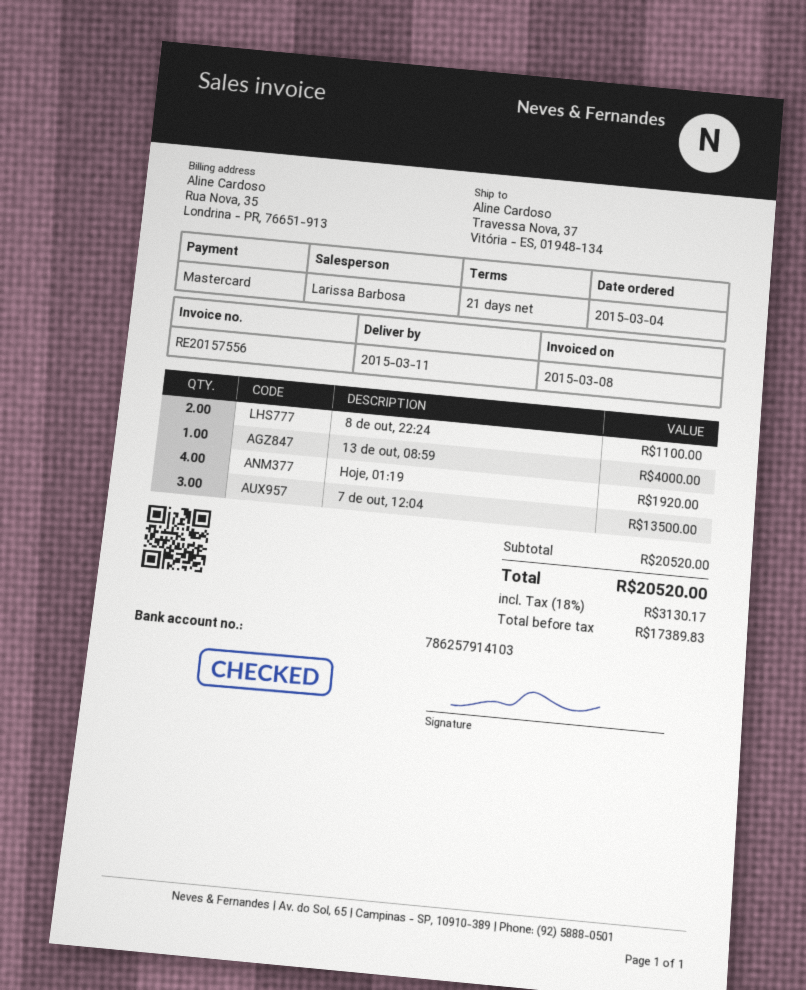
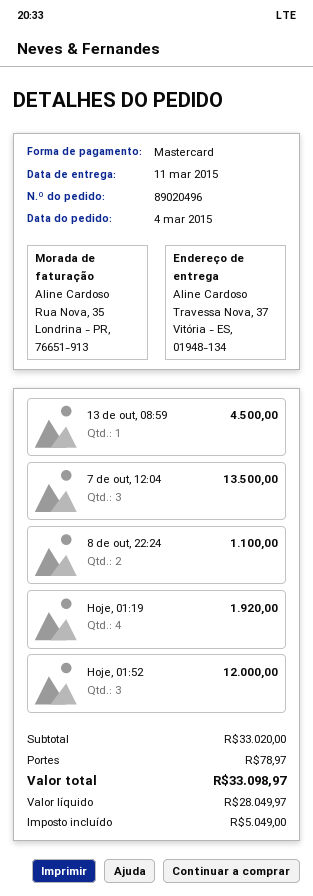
13 de out, 08:59: 1 for 4000.00 -> 1 for 4500.00
Hoje, 01:52: none -> 3 for 12000.00
subtotal: 20520.00 -> 33020.00
shipping: none -> 78.97
net: 17389.83 -> 28049.97
tax: 3130.17 -> 5049.00
total: 20520.00 -> 33098.97

